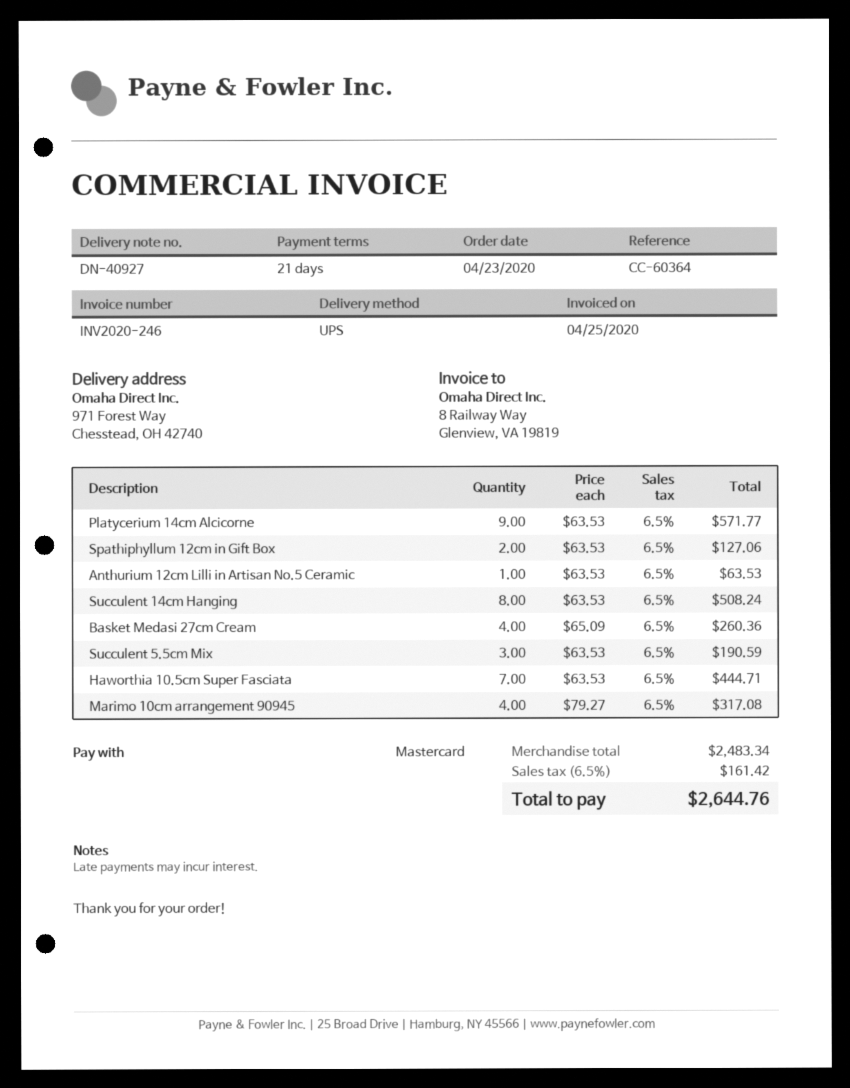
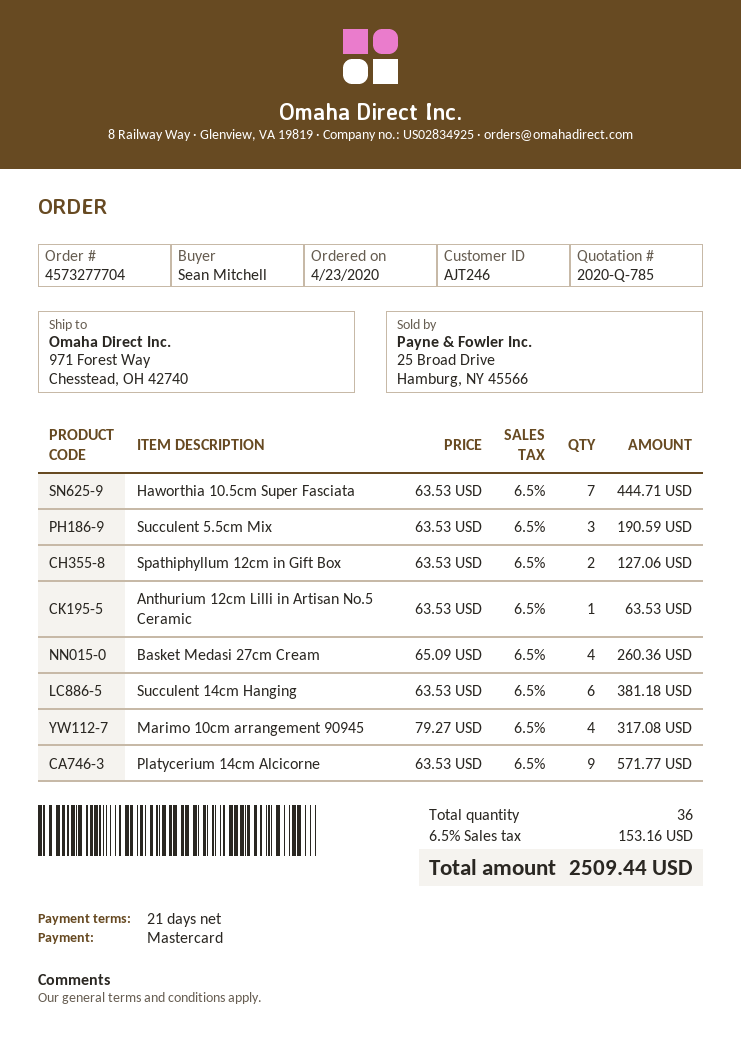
Succulent 14cm Hanging: 8 x 63.53 = 508.24 -> 6 x 63.53 = 381.18
tax: 6.5% = 161.42 -> 6.5% = 153.16
total: 2644.76 -> 2509.44

